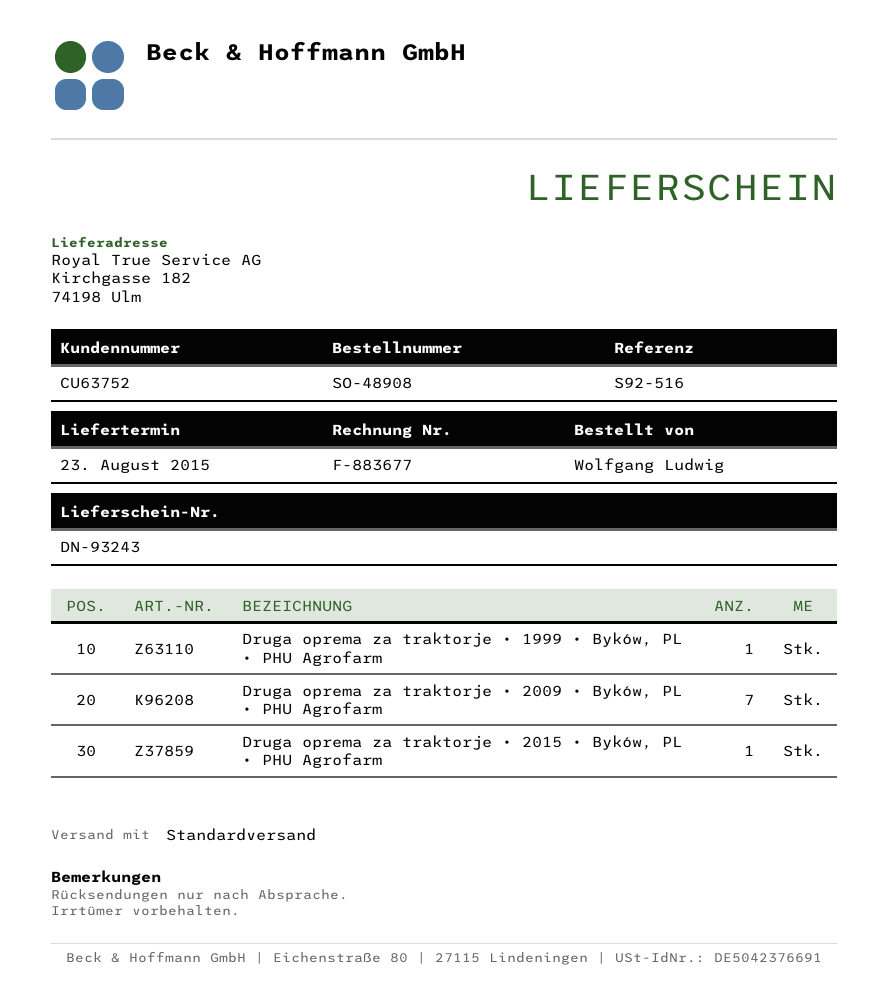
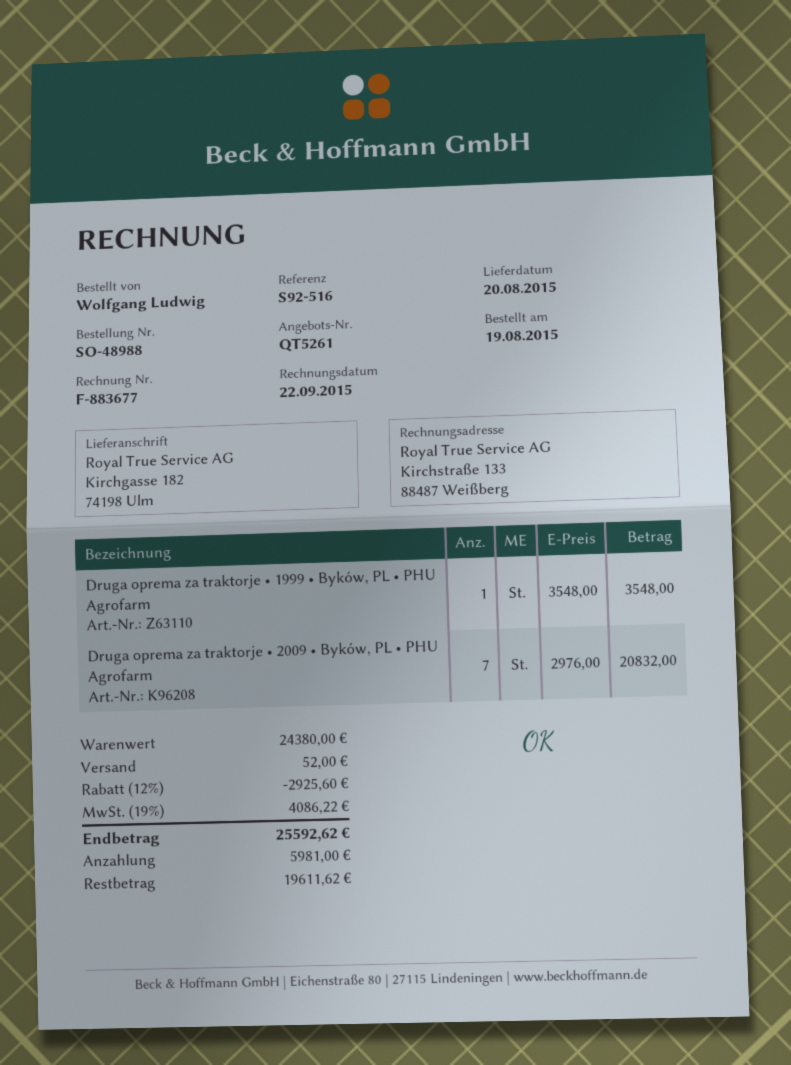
order number: SO-48908 -> SO-48988
delivery date: 2015-08-23 -> 2015-08-20
Druga oprema za traktorje • 2015 • Byków, PL • PHU Agrofarm: 1 -> none

